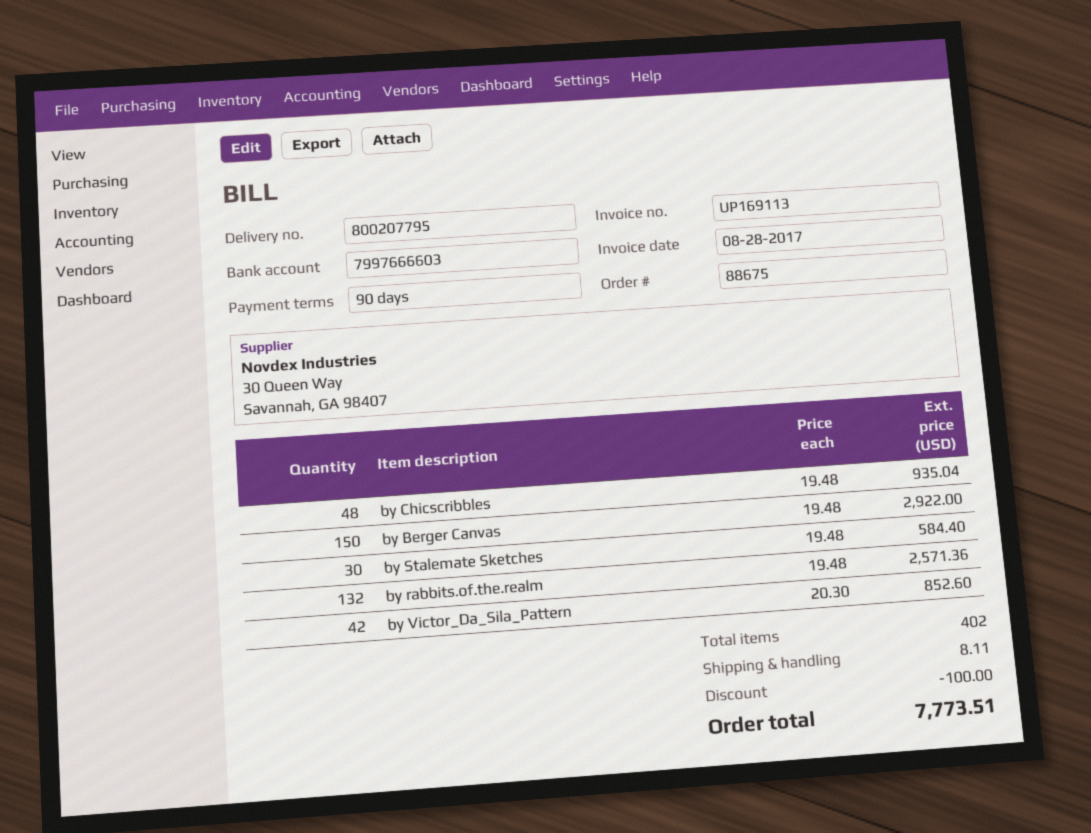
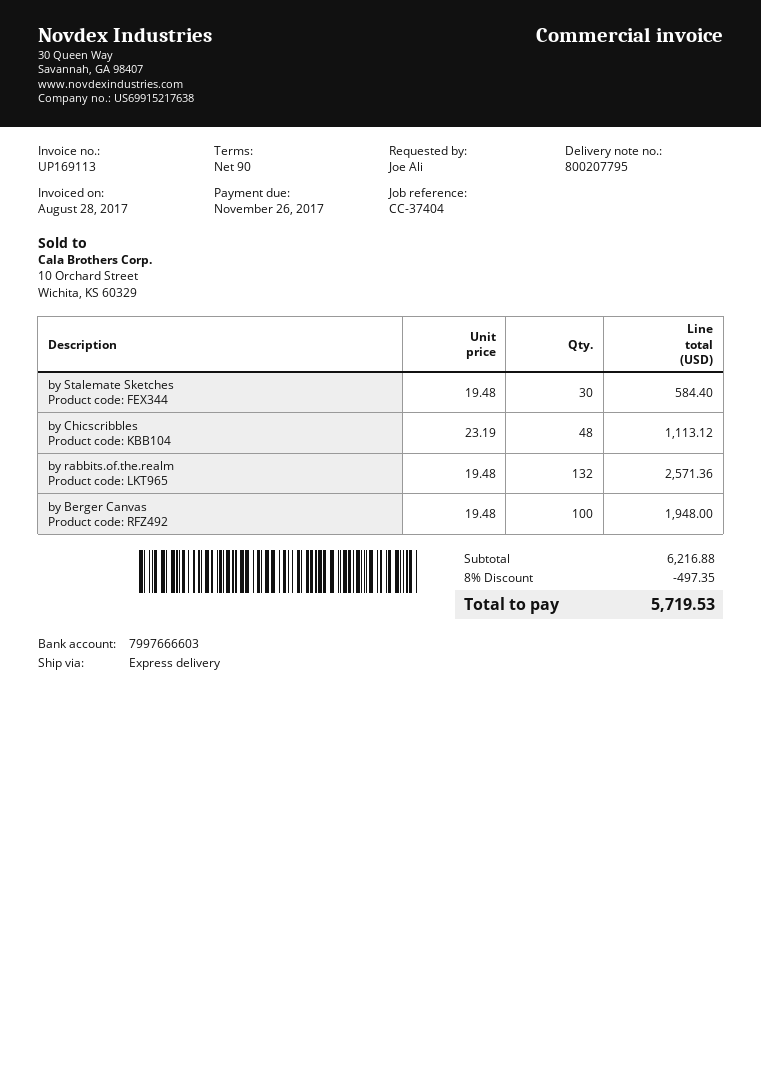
by Chicscribbles: 48 x 19.48 = 935.04 -> 48 x 23.19 = 1113.12
by Berger Canvas: 150 x 19.48 = 2922.00 -> 100 x 19.48 = 1948.00
by Victor_Da_Sila_Pattern: 42 x 20.30 = 852.60 -> none
discount: 100.00 -> 497.35
shipping: 8.11 -> none
total: 7773.51 -> 5719.53

